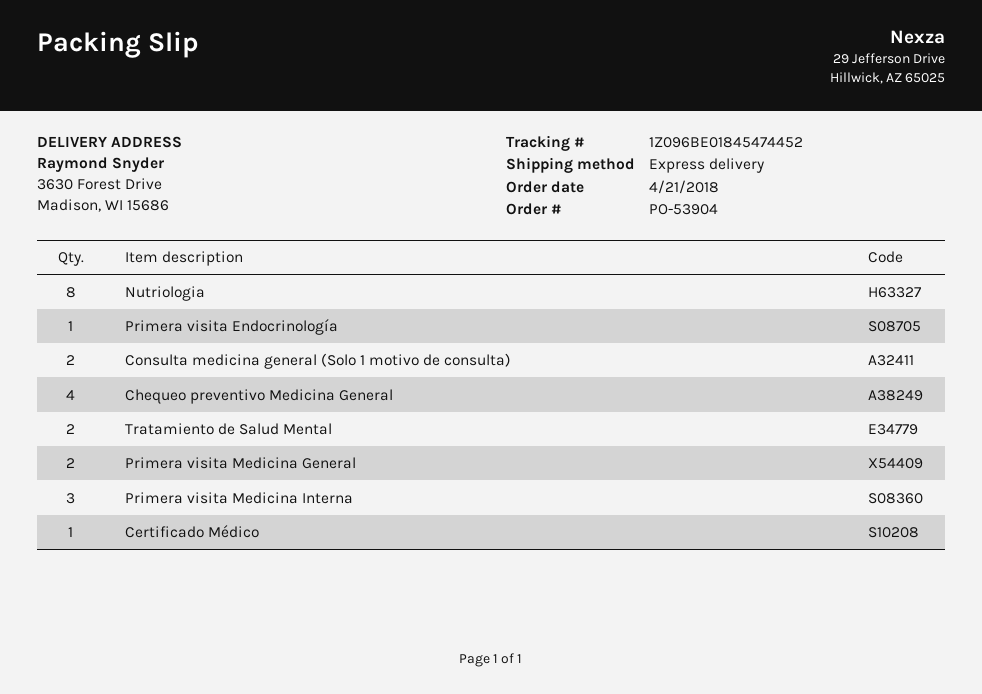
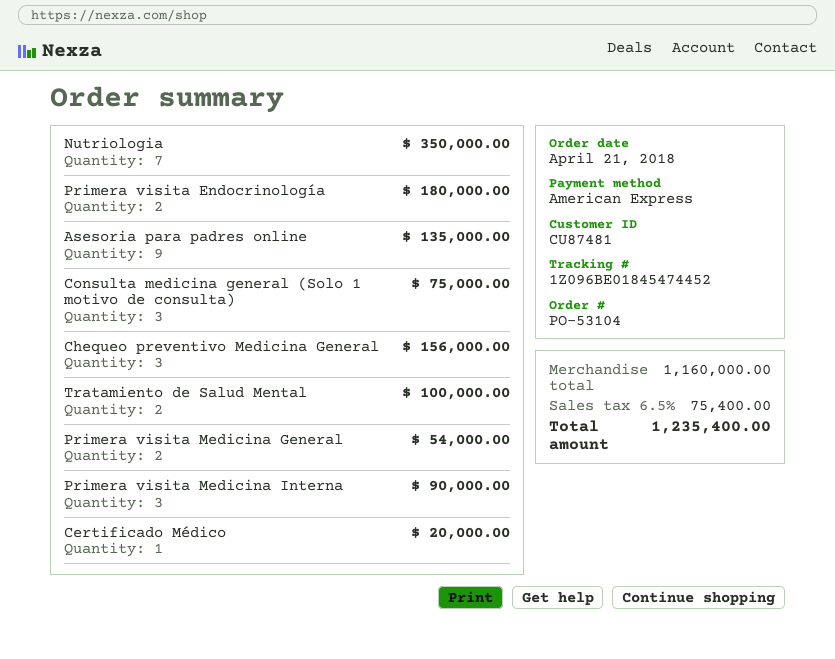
order number: PO-53904 -> PO-53104
Nutriologia: 8 -> 7
Primera visita Endocrinología: 1 -> 2
Consulta medicina general (Solo 1 motivo de consulta): 2 -> 3
Chequeo preventivo Medicina General: 4 -> 3
Asesoria para padres online: none -> 9

